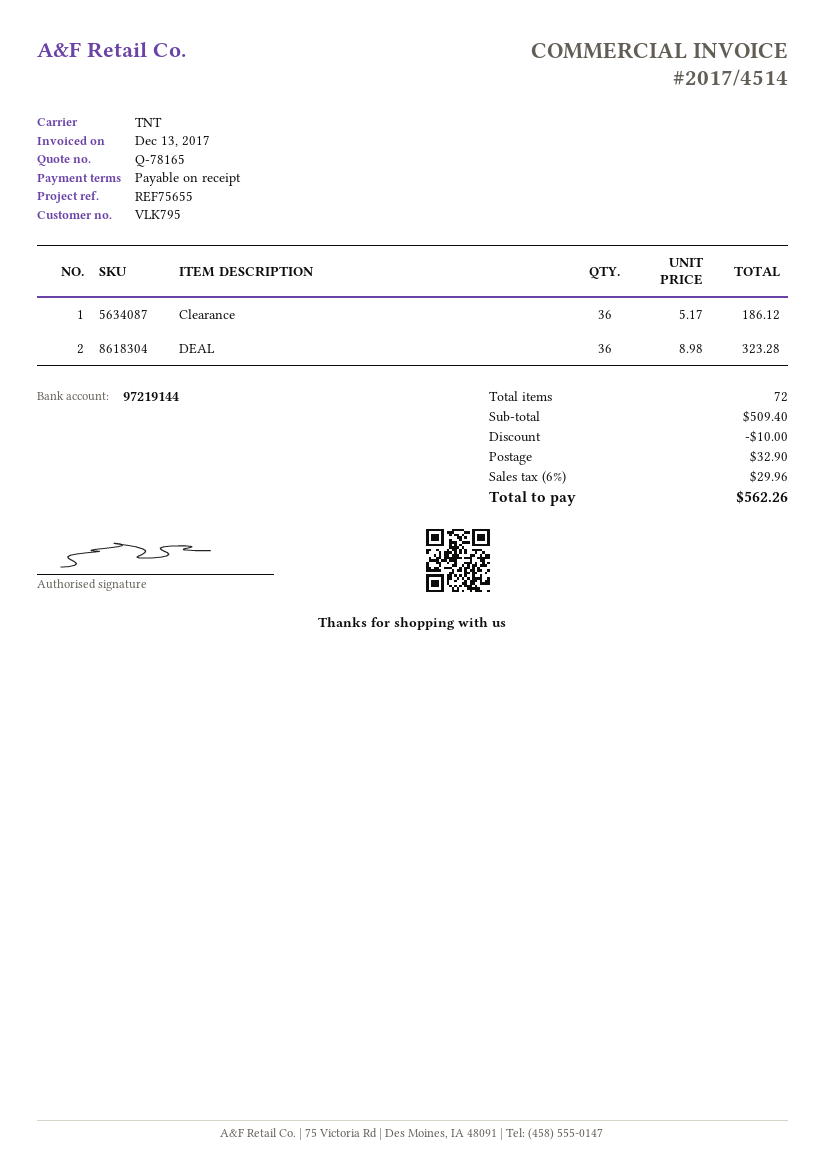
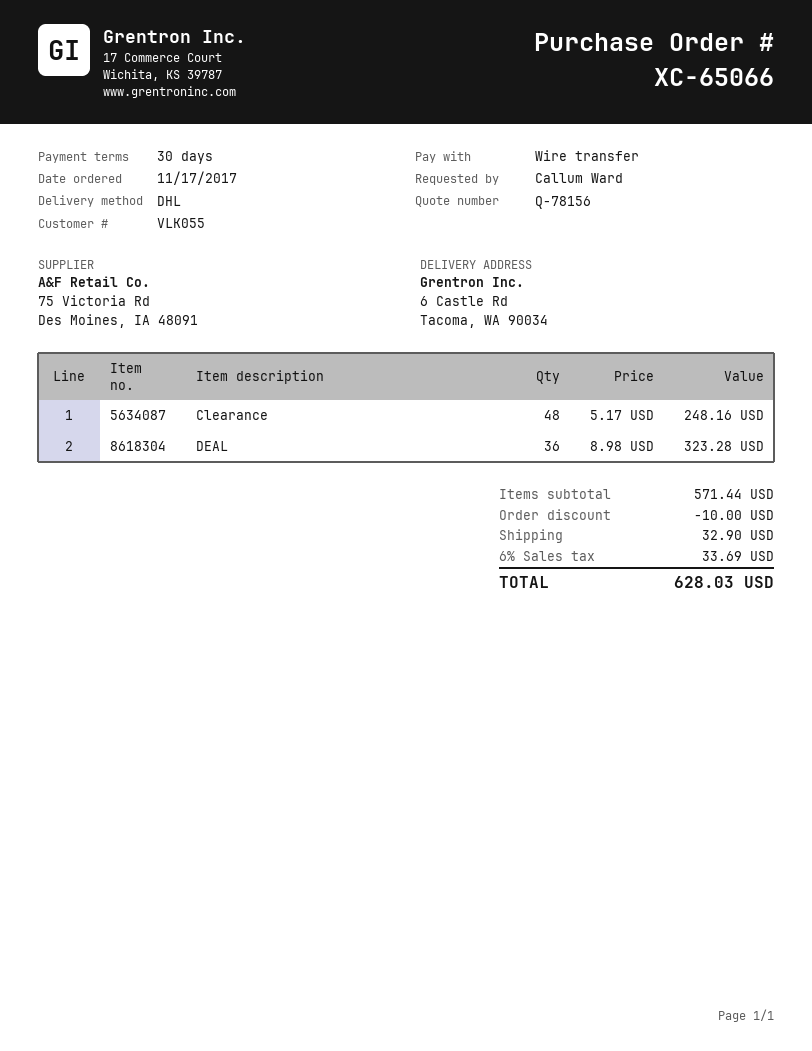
quote number: Q-78165 -> Q-78156
payment terms: on receipt -> 30 days
customer number: VLK795 -> VLK055
shipping method: TNT -> DHL
Clearance: 36 x 5.17 = 186.12 -> 48 x 5.17 = 248.16
subtotal: 509.40 -> 571.44
tax: 6% = 29.96 -> 6% = 33.69
total: 562.26 -> 628.03

